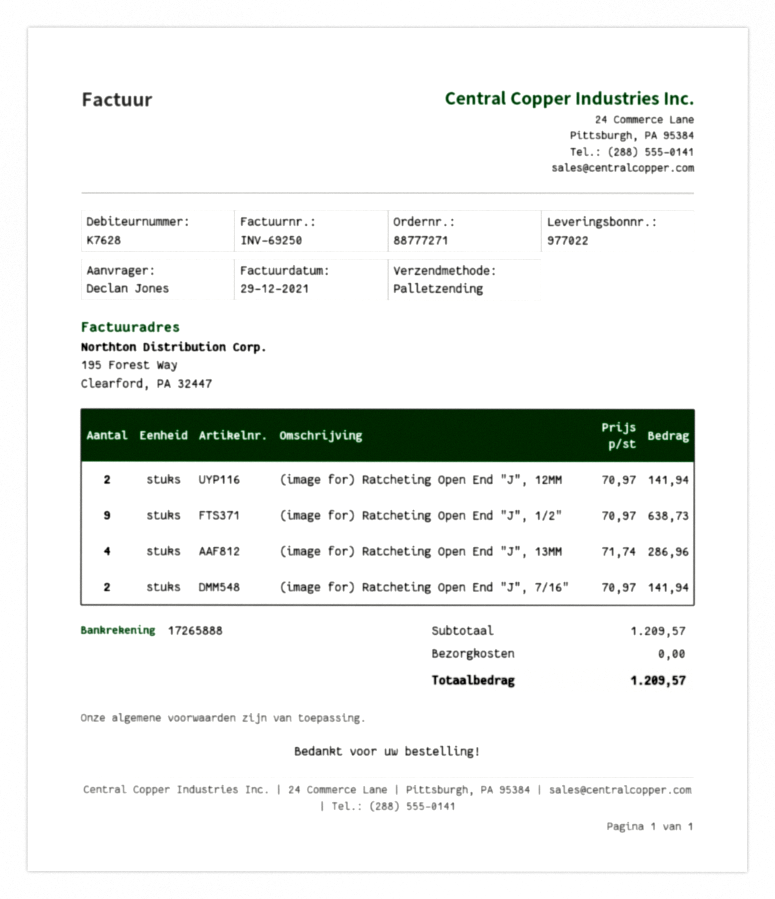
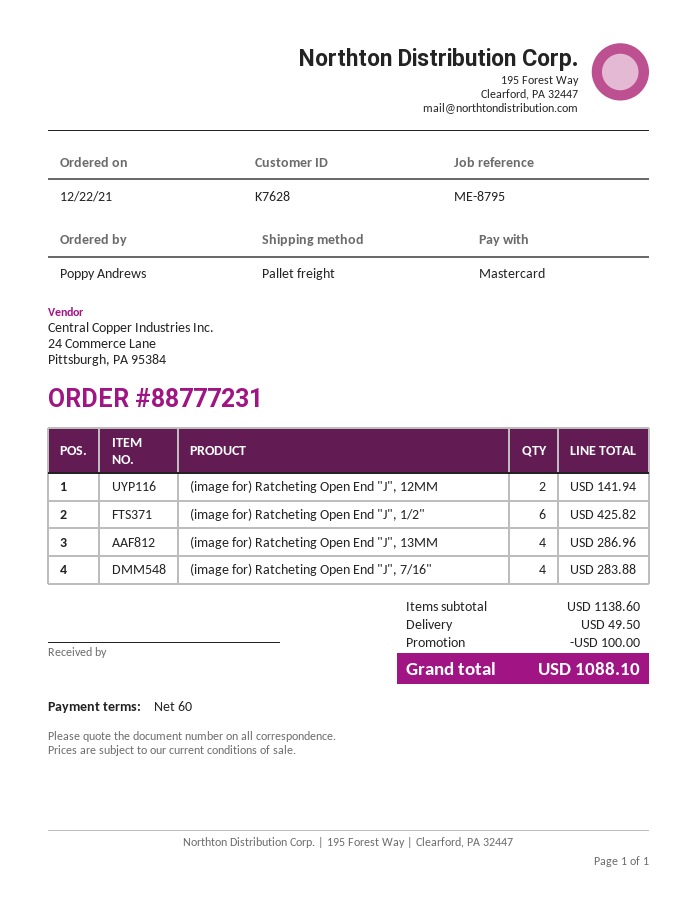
order number: 88777271 -> 88777231
ordered by: Declan Jones -> Poppy Andrews
(image for) Ratcheting Open End "J", 1/2": 9 for 638.73 -> 6 for 425.82
(image for) Ratcheting Open End "J", 7/16": 2 for 141.94 -> 4 for 283.88
subtotal: 1209.57 -> 1138.60
discount: none -> 100.00
shipping: 0.00 -> 49.50
total: 1209.57 -> 1088.10

